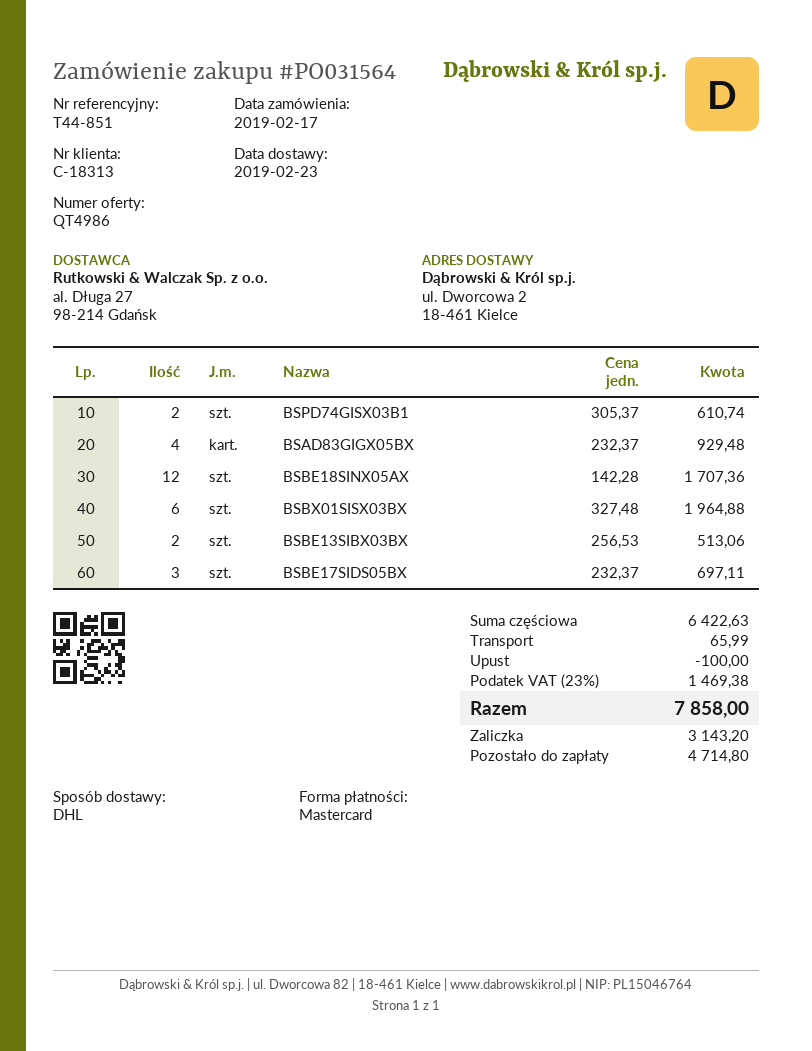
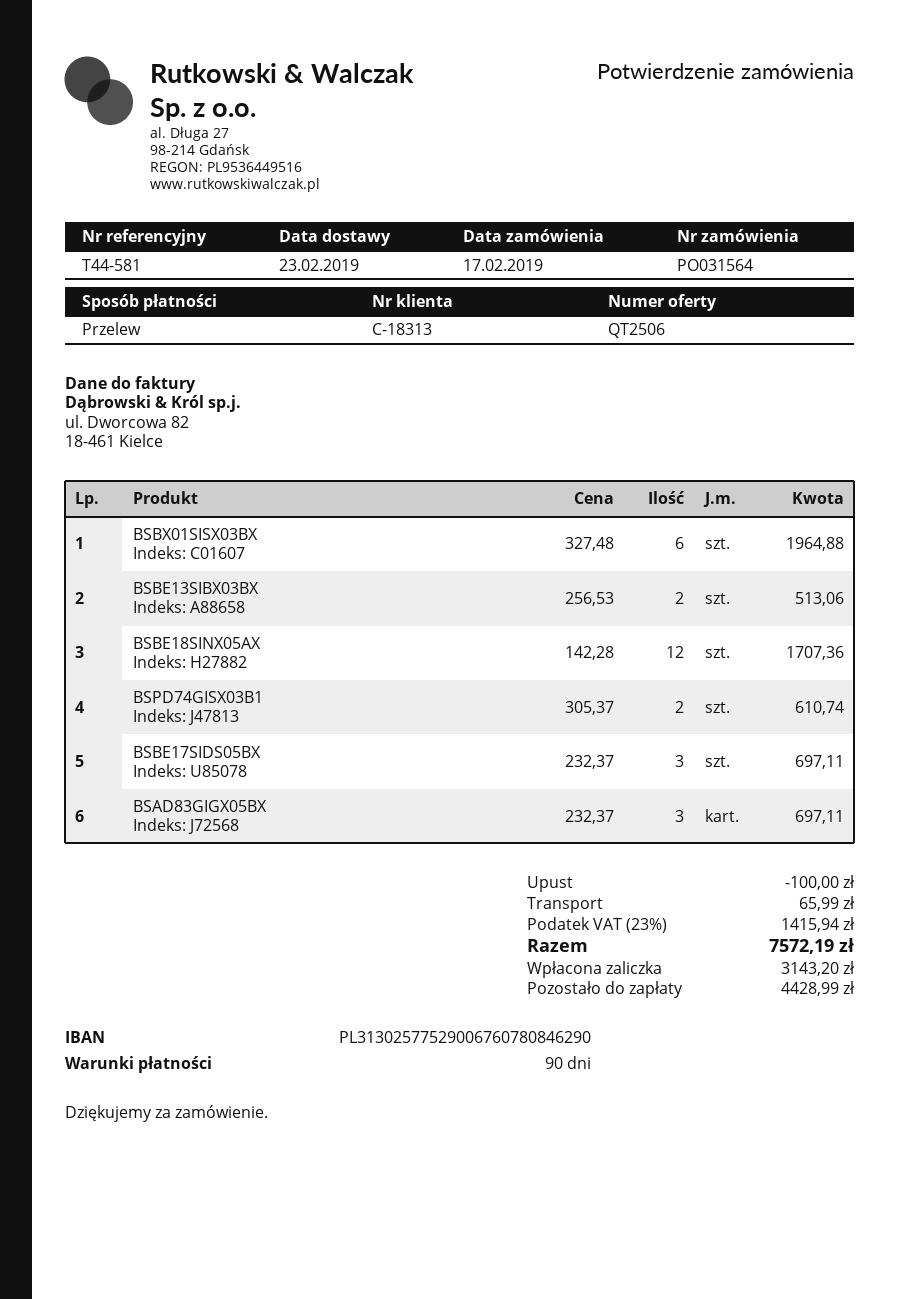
quote number: QT4986 -> QT2506
reference: T44-851 -> T44-581
payment method: Mastercard -> bank transfer
BSAD83GIGX05BX: 4 x 232.37 = 929.48 -> 3 x 232.37 = 697.11
tax: 23% = 1469.38 -> 23% = 1415.94
total: 7858.00 -> 7572.19
balance: 4714.80 -> 4428.99

